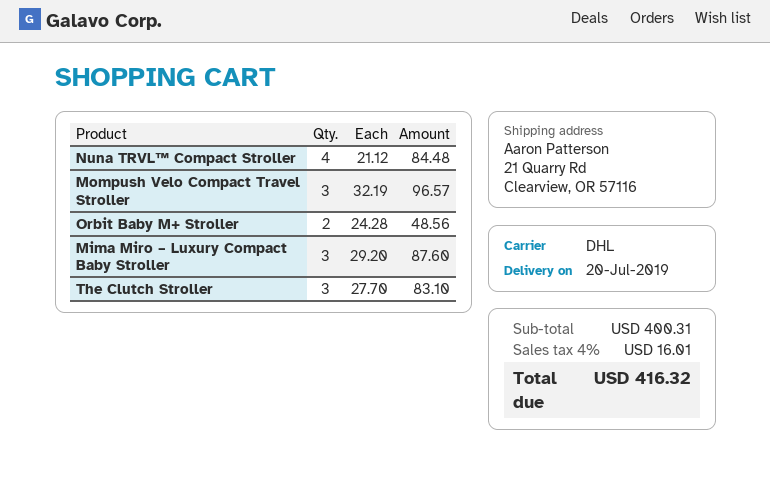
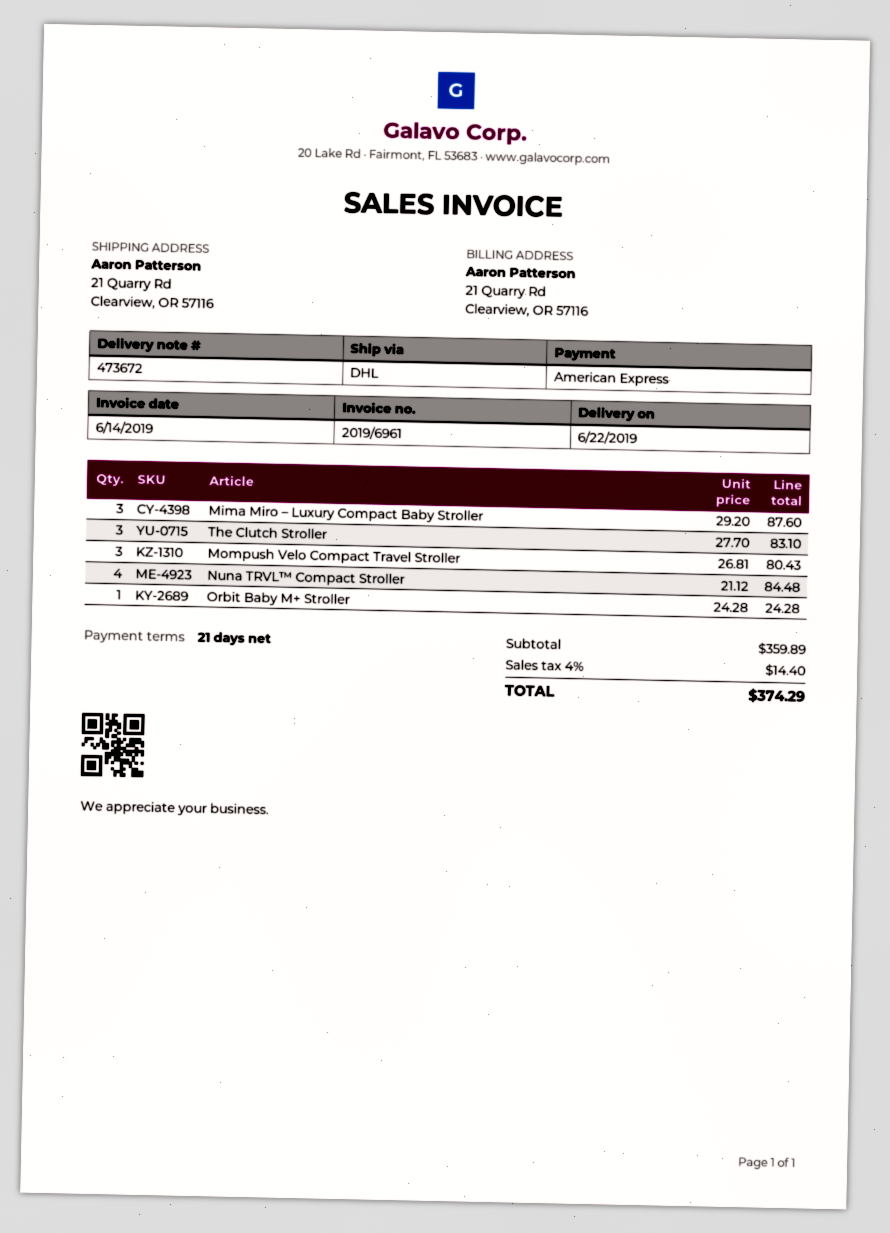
delivery date: 2019-07-20 -> 2019-06-22
Mompush Velo Compact Travel Stroller: 3 x 32.19 = 96.57 -> 3 x 26.81 = 80.43
Orbit Baby M+ Stroller: 2 x 24.28 = 48.56 -> 1 x 24.28 = 24.28
subtotal: 400.31 -> 359.89
tax: 4% = 16.01 -> 4% = 14.40
total: 416.32 -> 374.29

